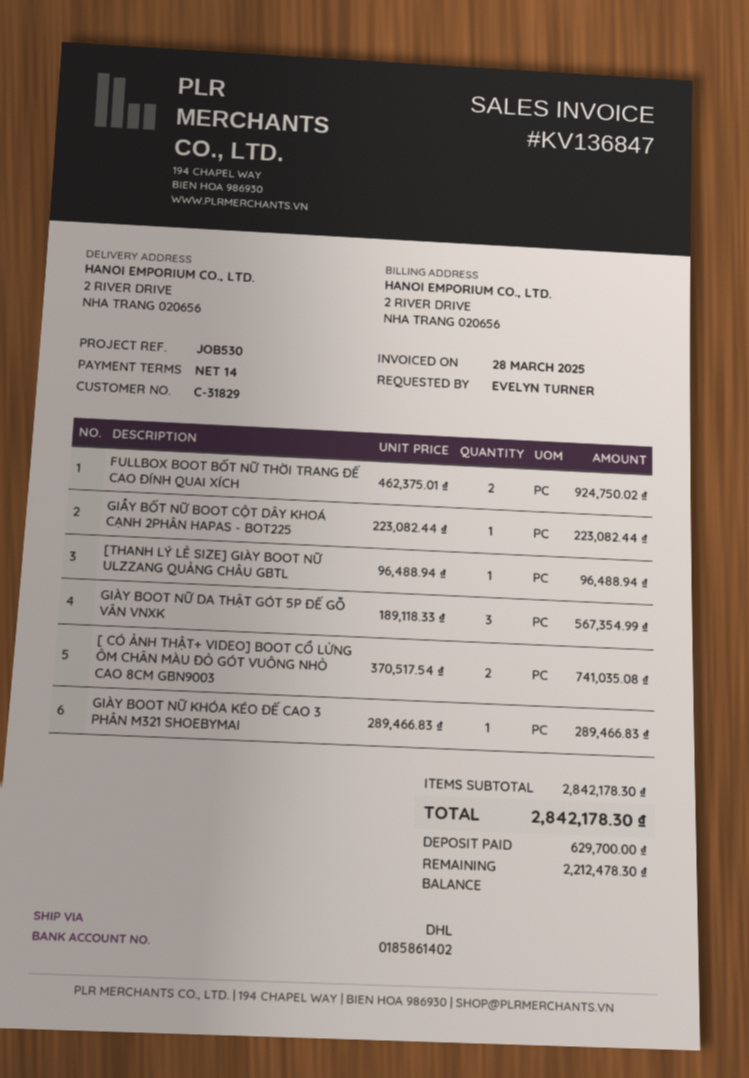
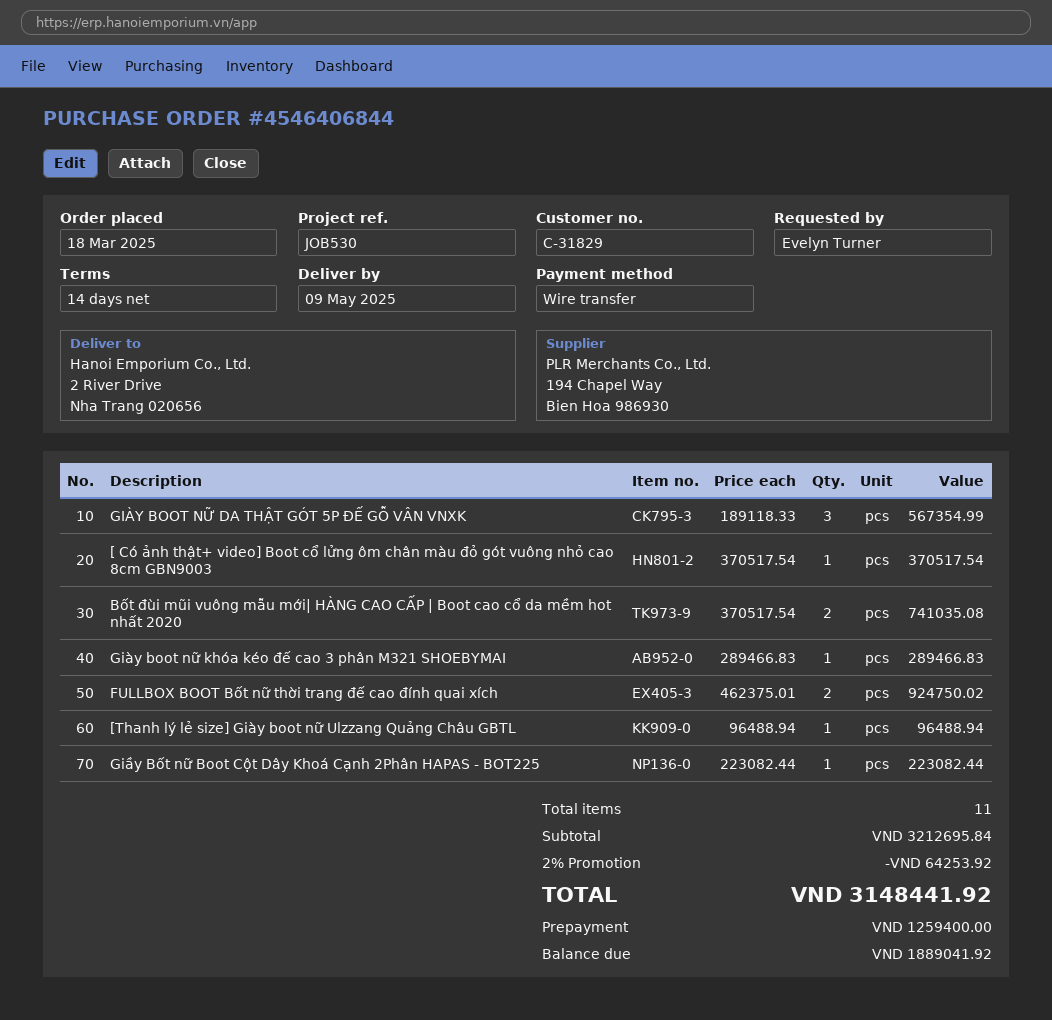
[ CÓ ẢNH THẬT+ VIDEO] BOOT CỔ LỬNG ÔM CHÂN MÀU ĐỎ GÓT VUÔNG NHỎ CAO 8CM GBN9003: 2 x 370517.54 = 741035.08 -> 1 x 370517.54 = 370517.54
Bốt đùi mũi vuông mẫu mới| HÀNG CAO CẤP | Boot cao cổ da mềm hot nhất 2020: none -> 2 x 370517.54 = 741035.08
subtotal: 2842178.30 -> 3212695.84
discount: none -> 2% = 64253.92
total: 2842178.30 -> 3148441.92
deposit: 629700.00 -> 1259400.00
balance: 2212478.30 -> 1889041.92

